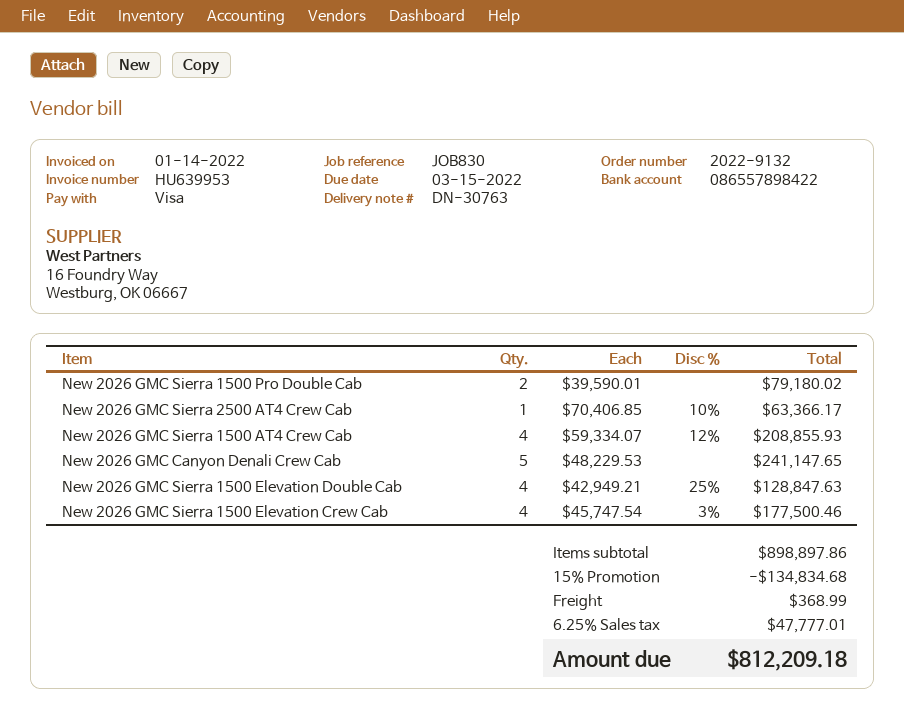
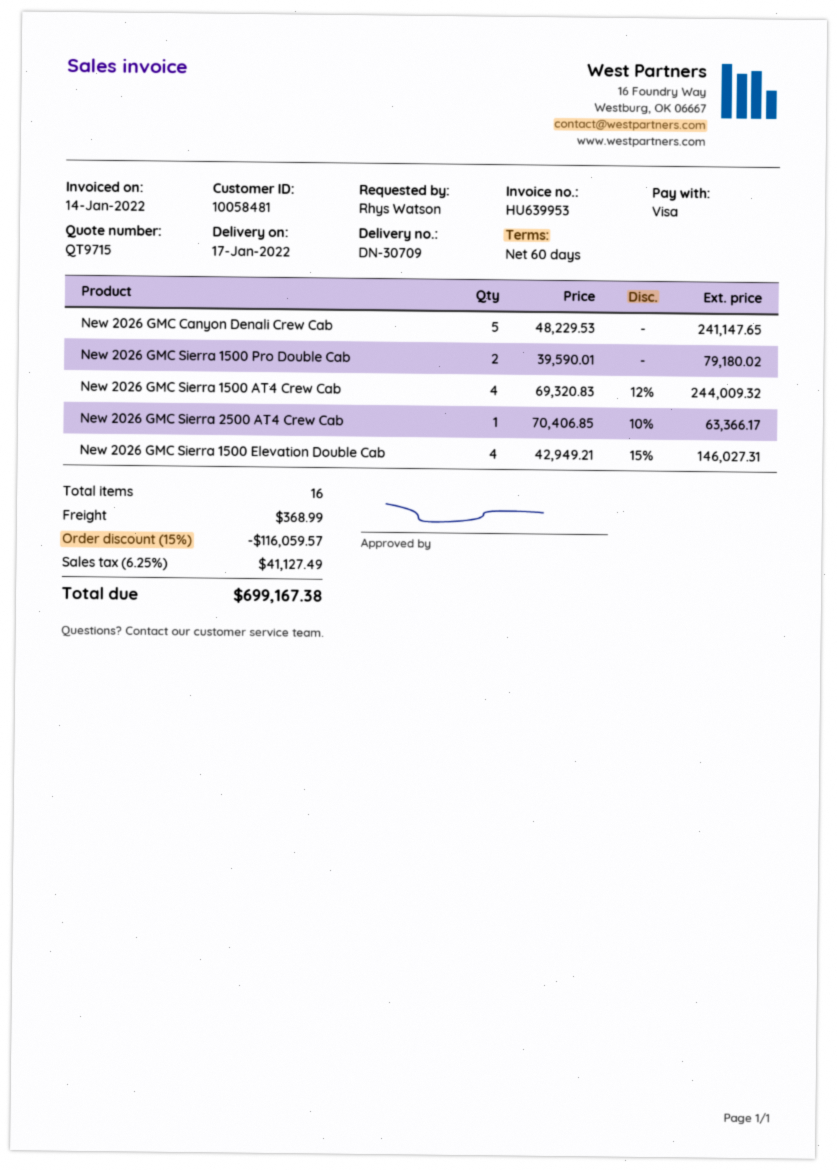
delivery note number: DN-30763 -> DN-30709
New 2026 GMC Sierra 1500 AT4 Crew Cab: 4 x 59334.07 - 12% = 208855.93 -> 4 x 69320.83 - 12% = 244009.32
New 2026 GMC Sierra 1500 Elevation Double Cab: 4 x 42949.21 - 25% = 128847.63 -> 4 x 42949.21 - 15% = 146027.31
New 2026 GMC Sierra 1500 Elevation Crew Cab: 4 x 45747.54 - 3% = 177500.46 -> none
discount: 15% = 134834.68 -> 15% = 116059.57
tax: 6.25% = 47777.01 -> 6.25% = 41127.49
total: 812209.18 -> 699167.38

